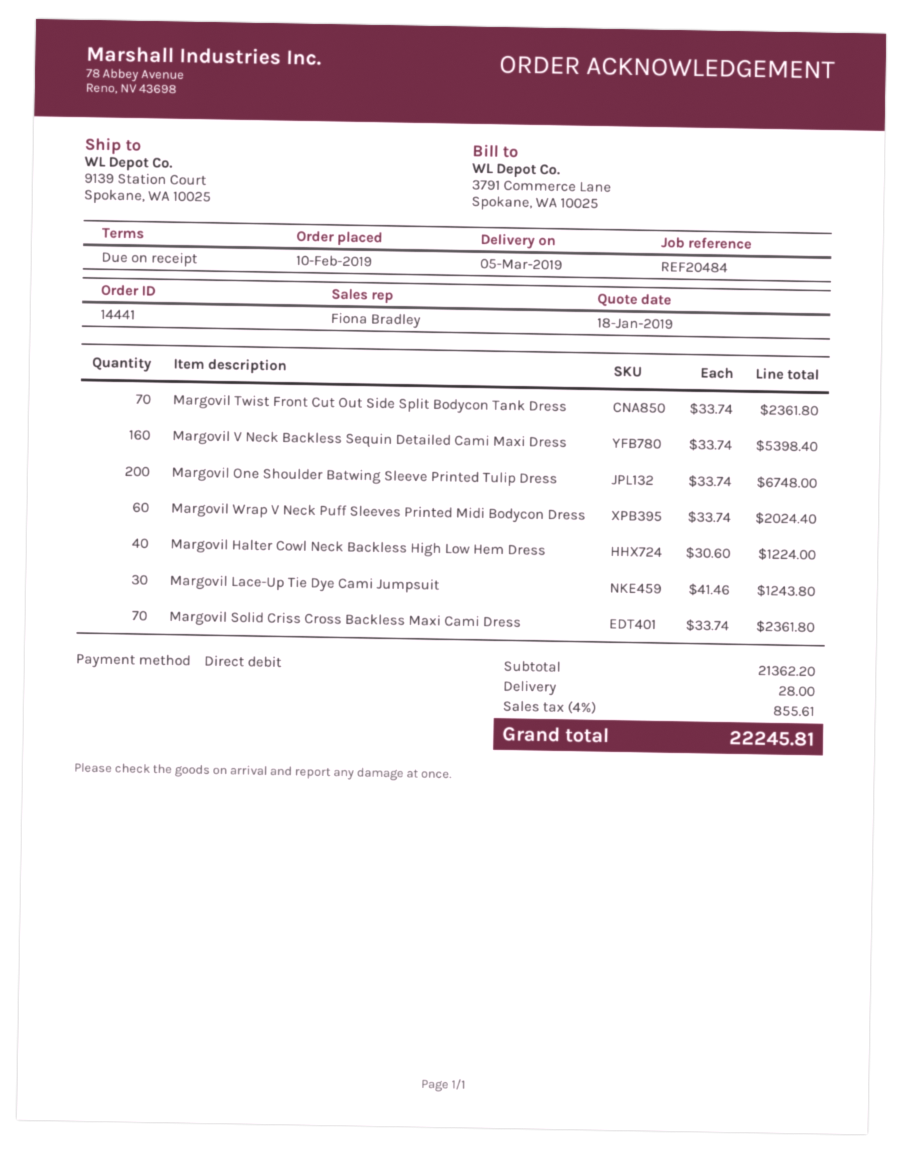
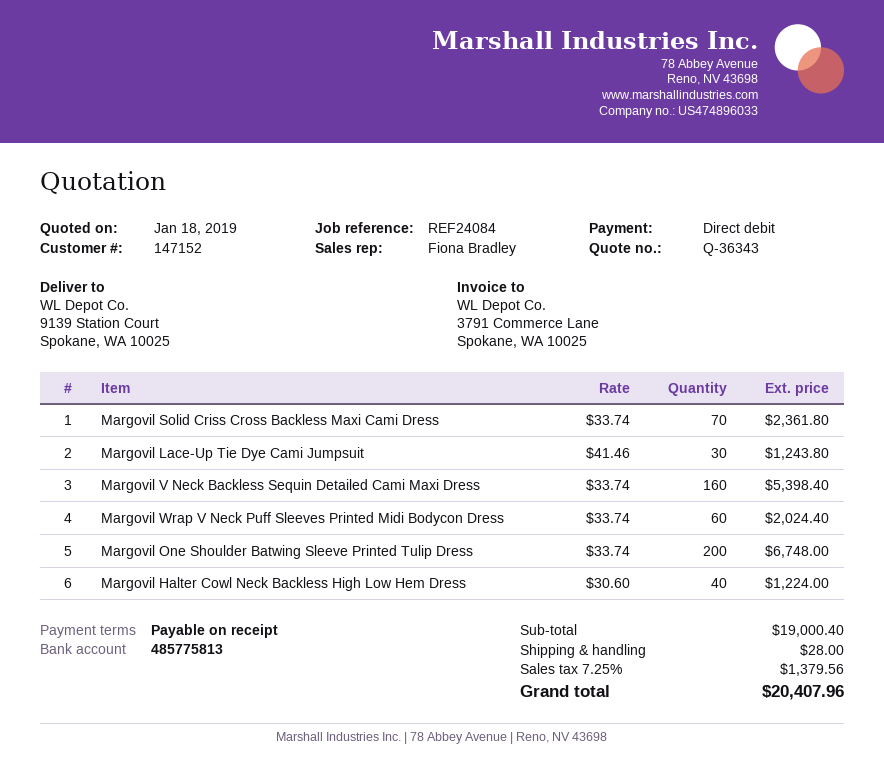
reference: REF20484 -> REF24084
Margovil Twist Front Cut Out Side Split Bodycon Tank Dress: 70 x 33.74 = 2361.80 -> none
subtotal: 21362.20 -> 19000.40
tax: 4% = 855.61 -> 7.25% = 1379.56
total: 22245.81 -> 20407.96

